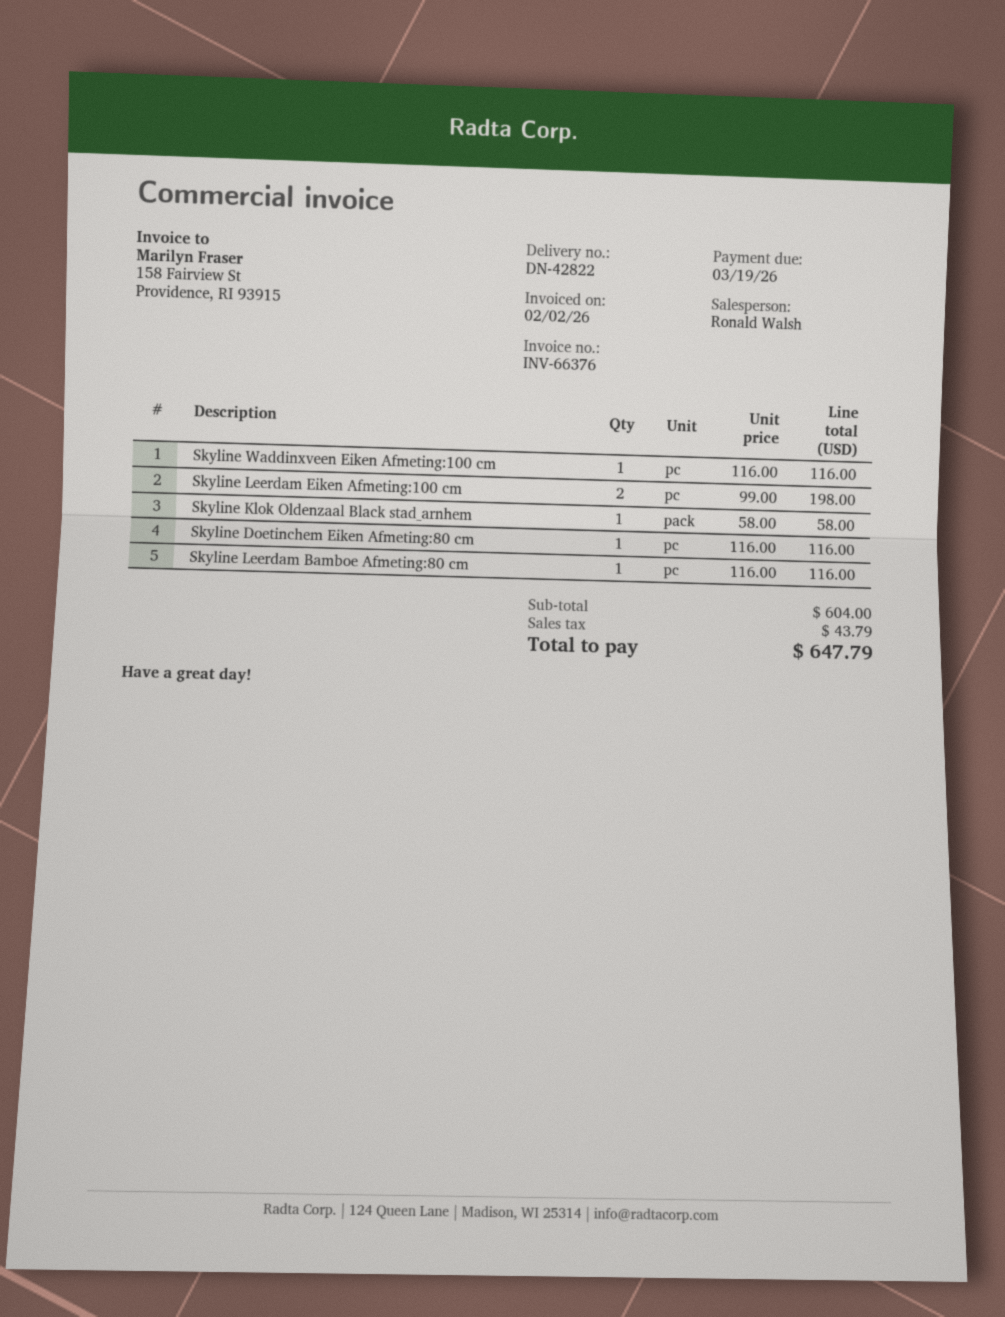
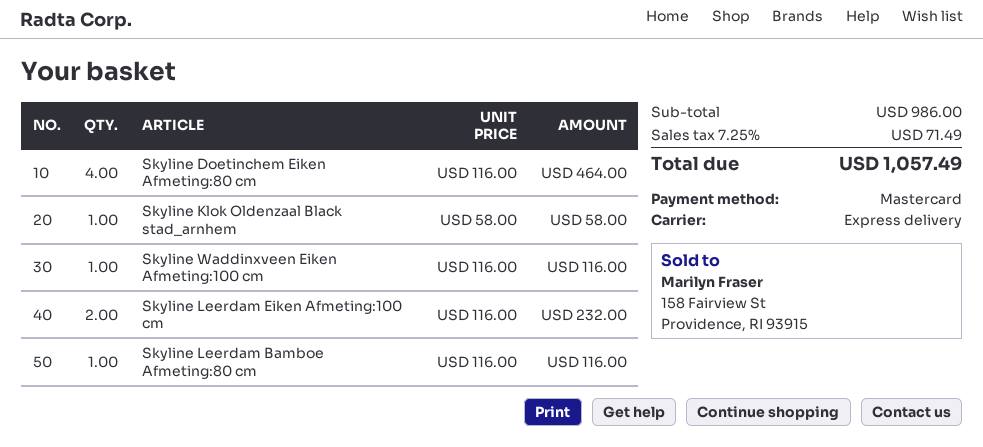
Skyline Leerdam Eiken Afmeting:100 cm: 2 x 99.00 = 198.00 -> 2 x 116.00 = 232.00
Skyline Doetinchem Eiken Afmeting:80 cm: 1 x 116.00 = 116.00 -> 4 x 116.00 = 464.00
subtotal: 604.00 -> 986.00
tax: 43.79 -> 71.49
total: 647.79 -> 1057.49

